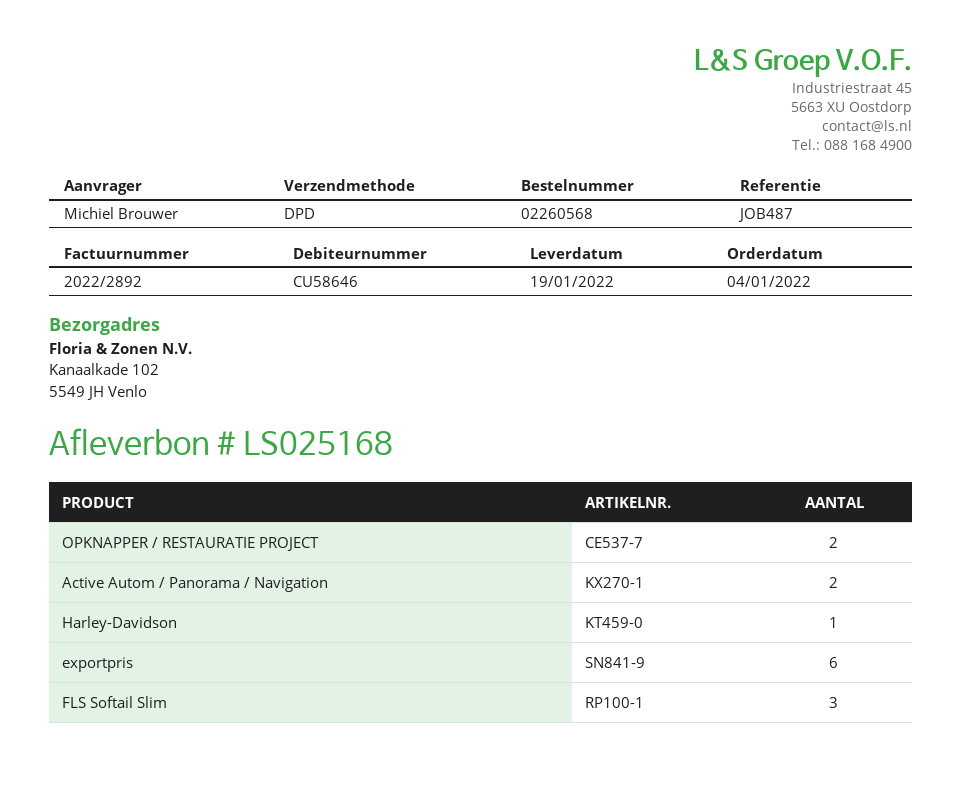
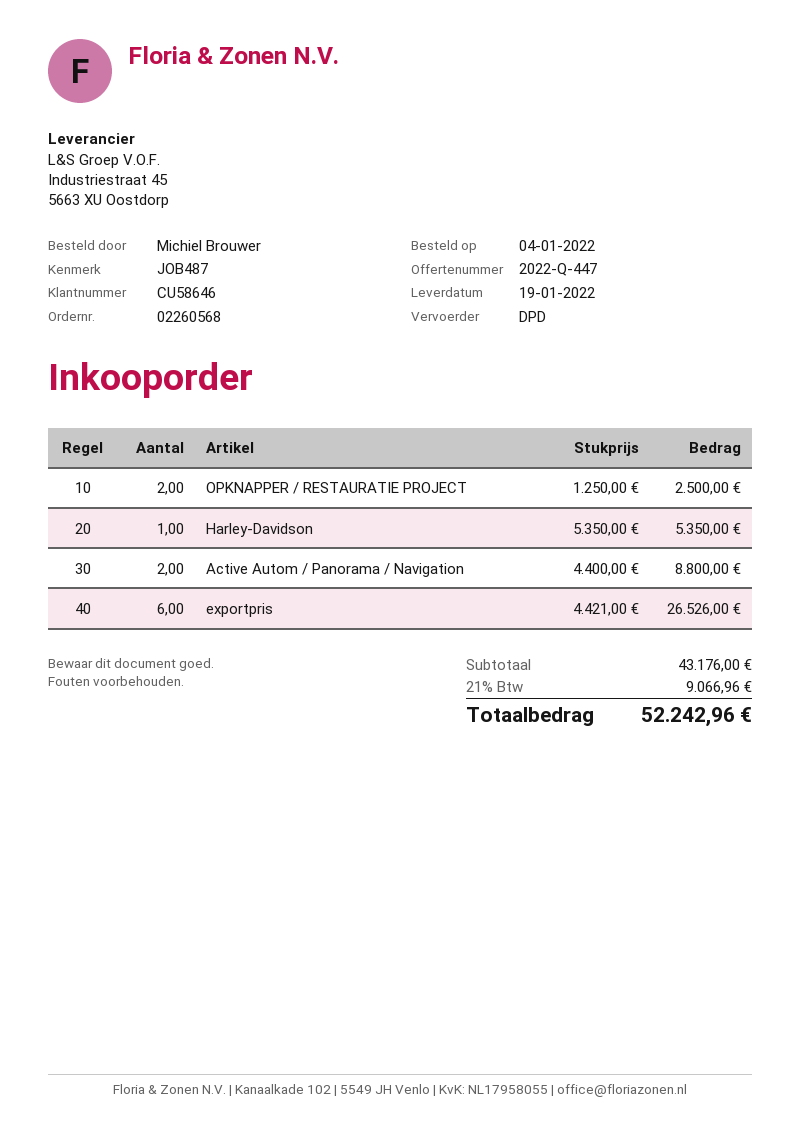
FLS Softail Slim: 3 -> none

